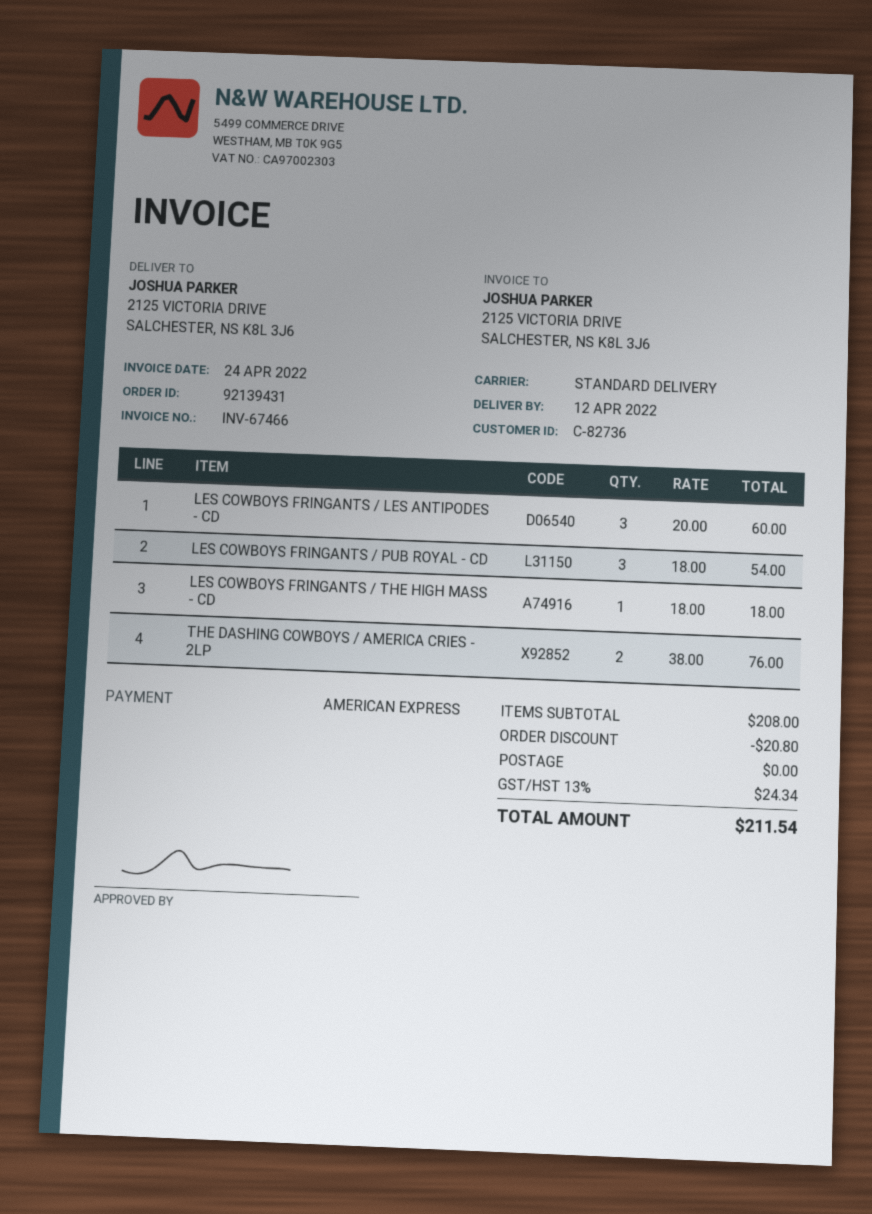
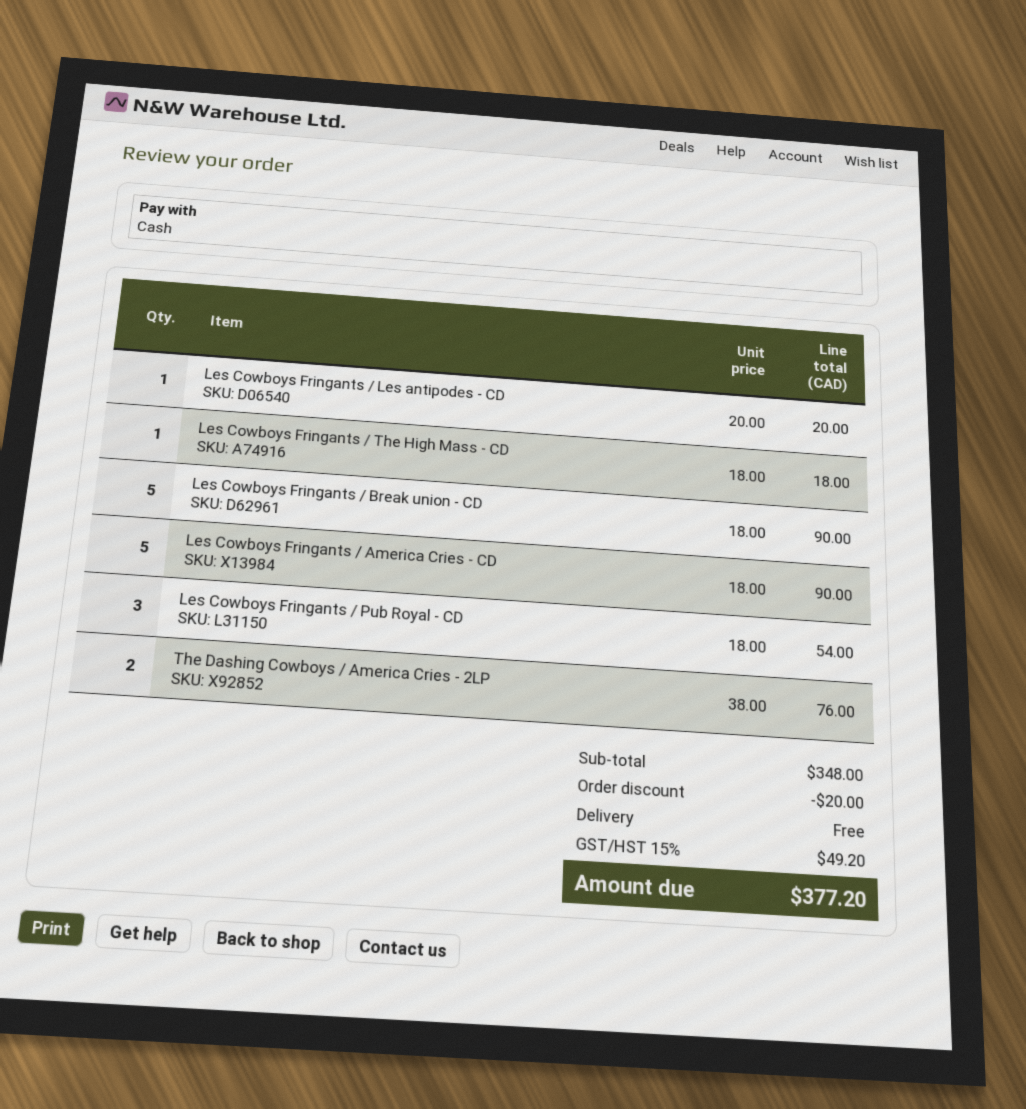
payment method: American Express -> cash
LES COWBOYS FRINGANTS / LES ANTIPODES - CD: 3 x 20.00 = 60.00 -> 1 x 20.00 = 20.00
Les Cowboys Fringants / Break union - CD: none -> 5 x 18.00 = 90.00
Les Cowboys Fringants / America Cries - CD: none -> 5 x 18.00 = 90.00
subtotal: 208.00 -> 348.00
discount: 20.80 -> 20.00
tax: 13% = 24.34 -> 15% = 49.20
total: 211.54 -> 377.20

